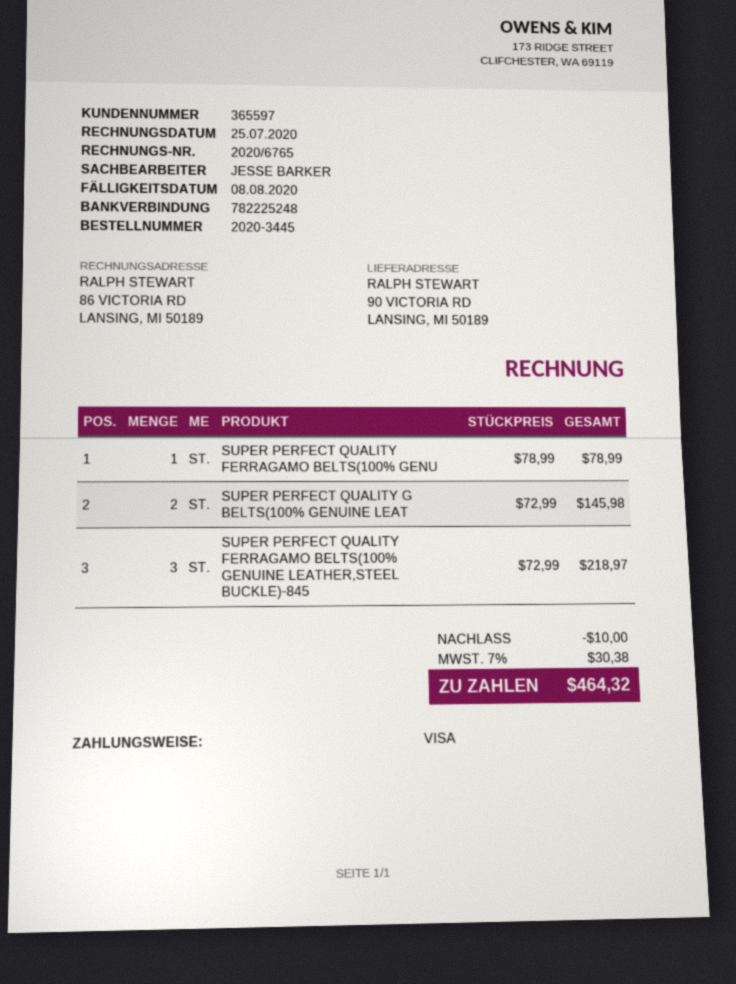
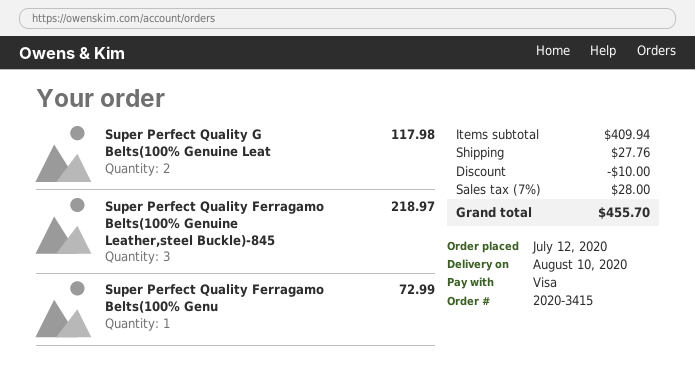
order number: 2020-3445 -> 2020-3415
SUPER PERFECT QUALITY FERRAGAMO BELTS(100% GENU: 1 for 78.99 -> 1 for 72.99
SUPER PERFECT QUALITY G BELTS(100% GENUINE LEAT: 2 for 145.98 -> 2 for 117.98
shipping: none -> 27.76
tax: 7% = 30.38 -> 7% = 28.00
total: 464.32 -> 455.70

